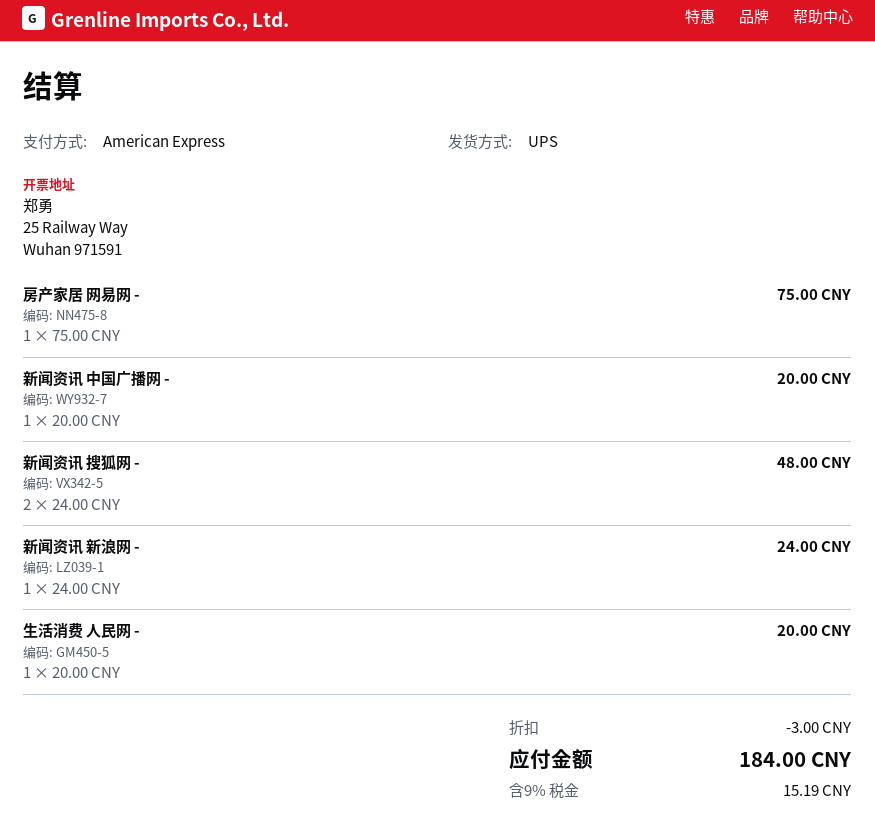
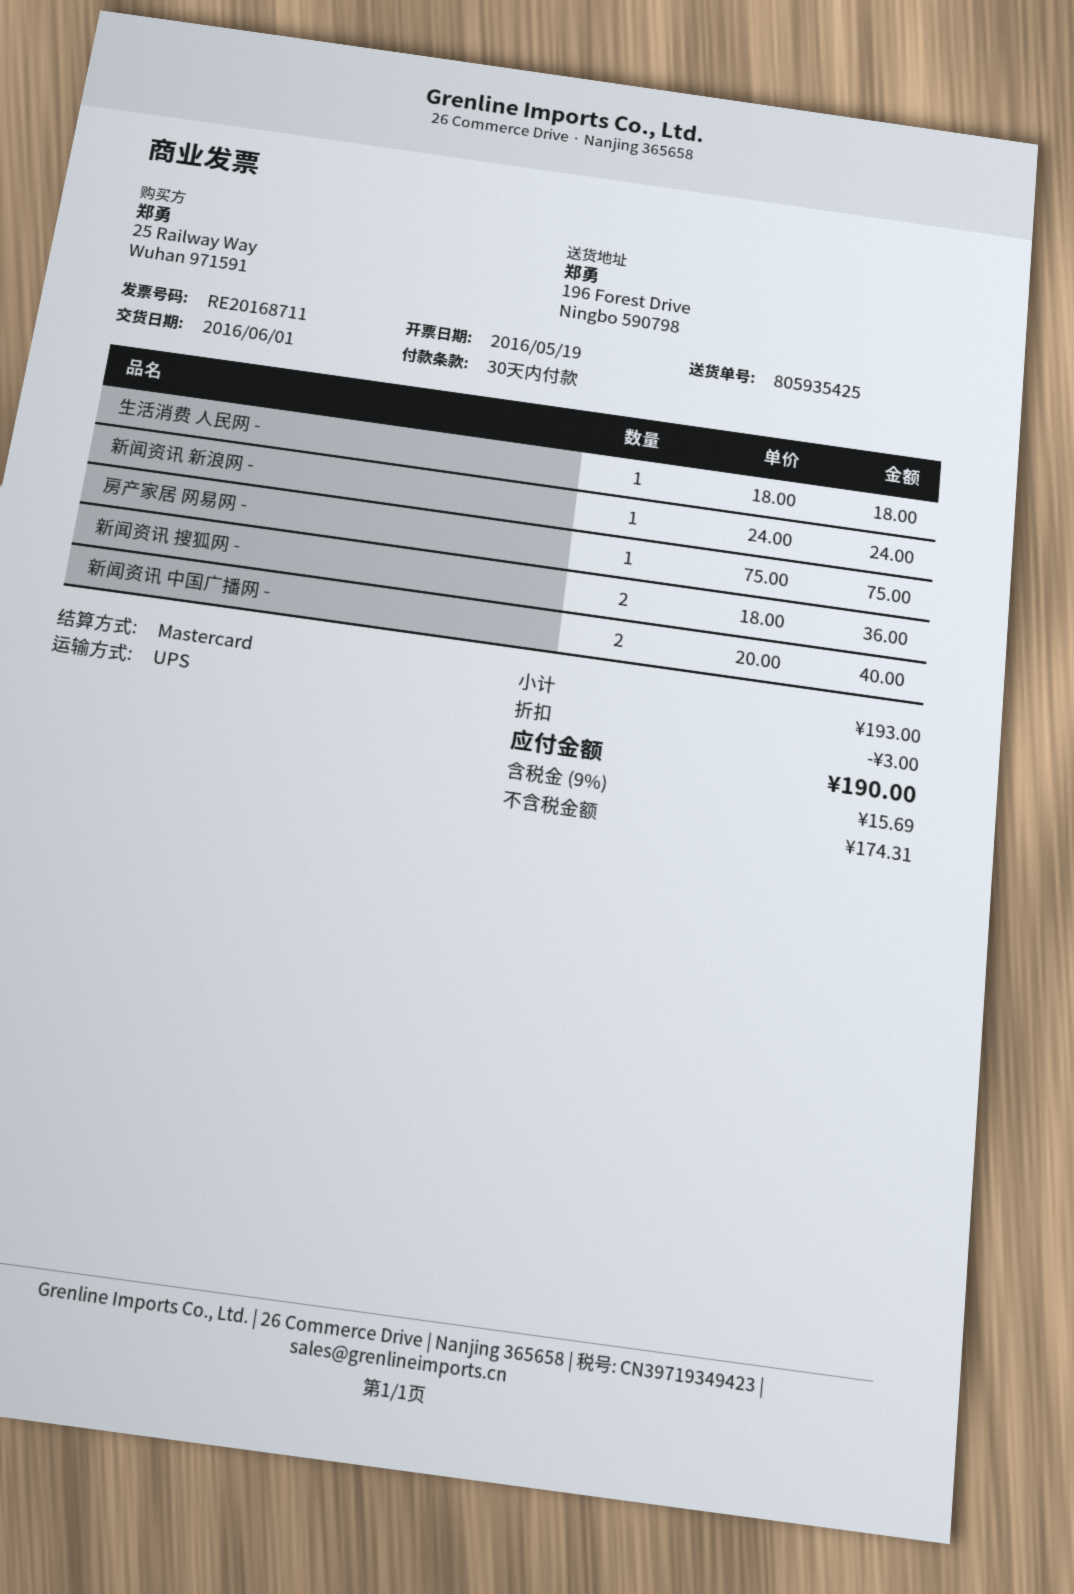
payment method: American Express -> Mastercard
新闻资讯 中国广播网 -: 1 x 20.00 = 20.00 -> 2 x 20.00 = 40.00
新闻资讯 搜狐网 -: 2 x 24.00 = 48.00 -> 2 x 18.00 = 36.00
生活消费 人民网 -: 1 x 20.00 = 20.00 -> 1 x 18.00 = 18.00
tax: 9% = 15.19 -> 9% = 15.69
total: 184.00 -> 190.00

